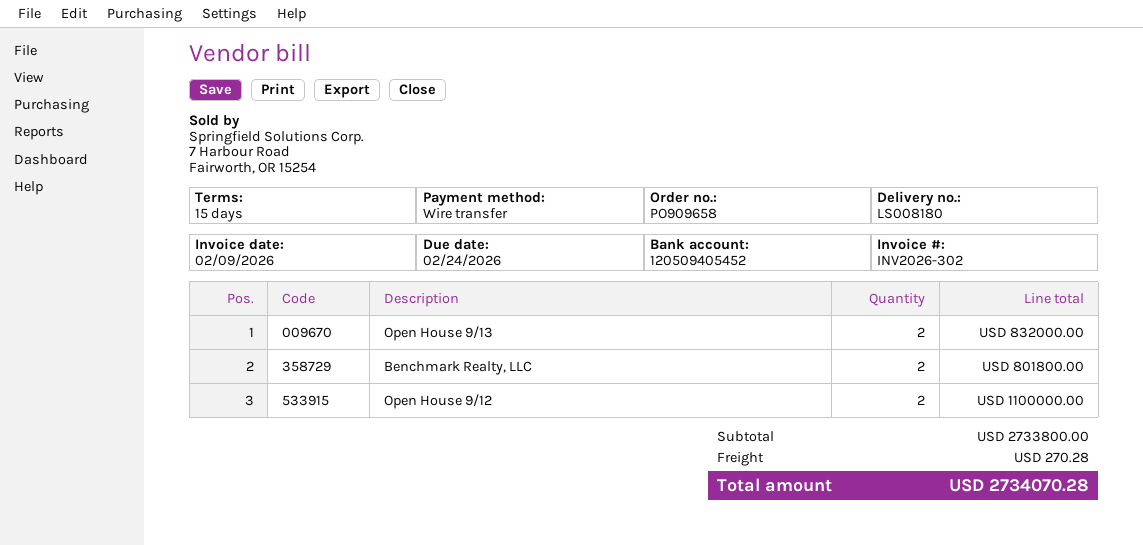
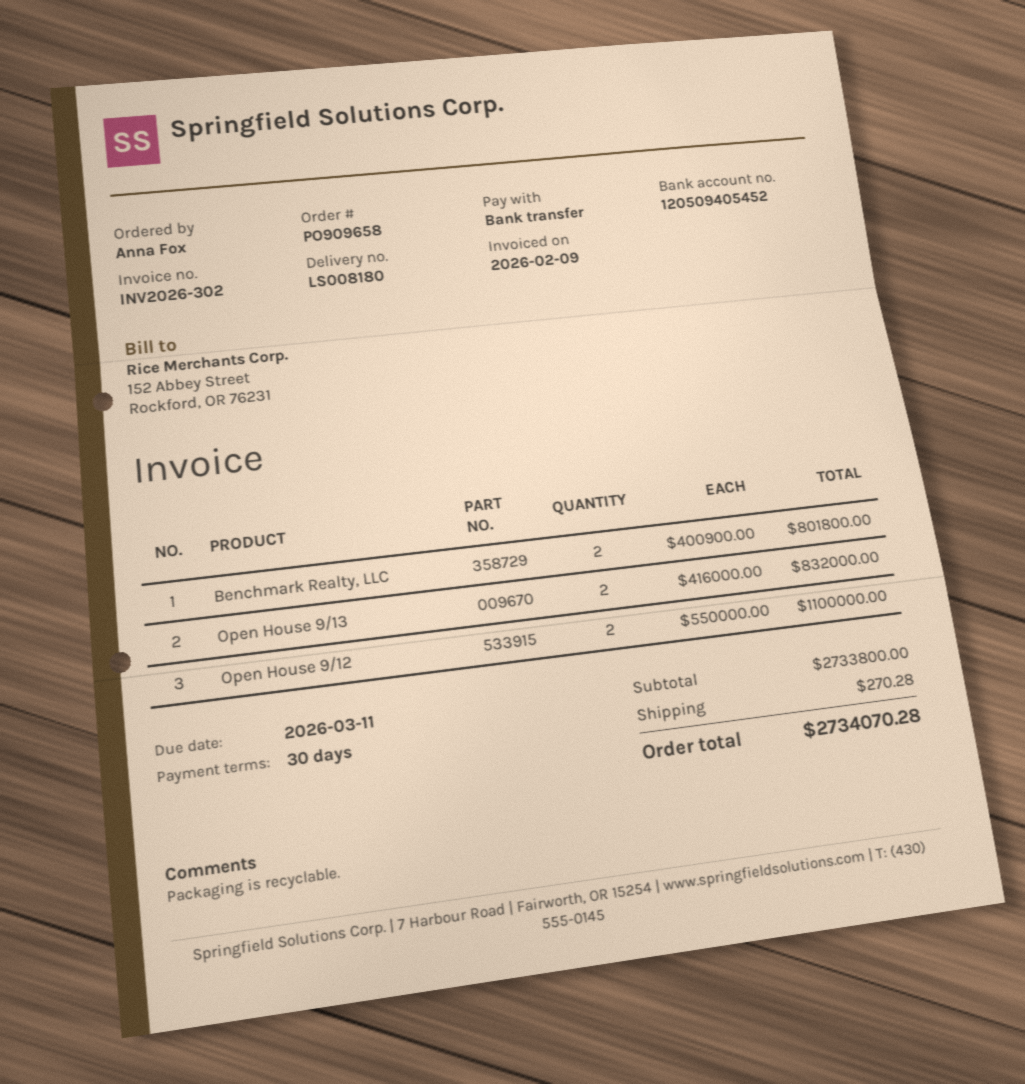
payment terms: 15 days -> 30 days
due date: 2026-02-24 -> 2026-03-11

